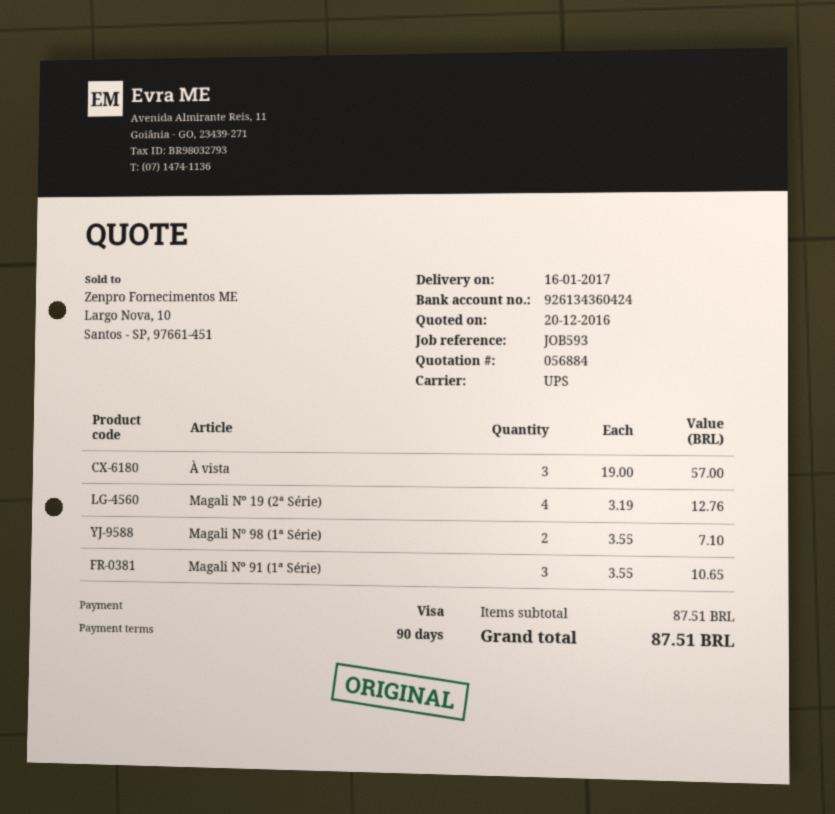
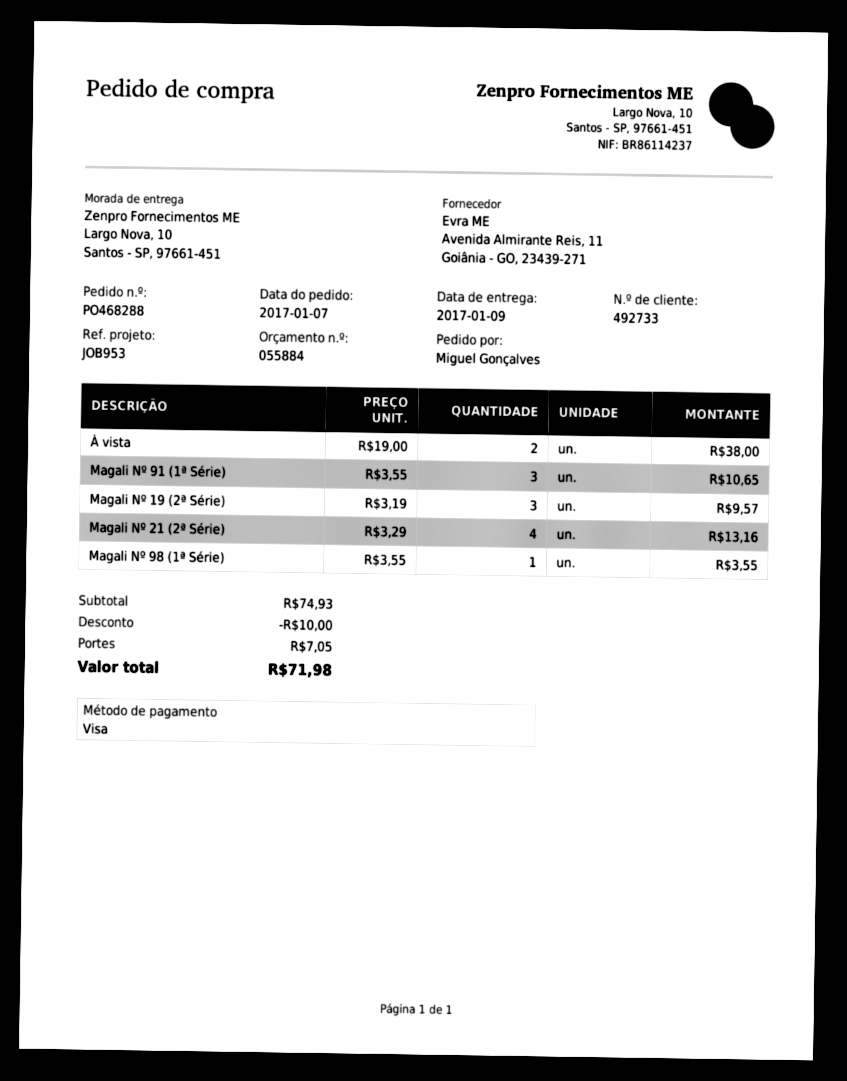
quote number: 056884 -> 055884
delivery date: 2017-01-16 -> 2017-01-09
reference: JOB593 -> JOB953
À vista: 3 x 19.00 = 57.00 -> 2 x 19.00 = 38.00
Magali Nº 19 (2ª Série): 4 x 3.19 = 12.76 -> 3 x 3.19 = 9.57
Magali Nº 98 (1ª Série): 2 x 3.55 = 7.10 -> 1 x 3.55 = 3.55
Magali Nº 21 (2ª Série): none -> 4 x 3.29 = 13.16
subtotal: 87.51 -> 74.93
discount: none -> 10.00
shipping: none -> 7.05
total: 87.51 -> 71.98

